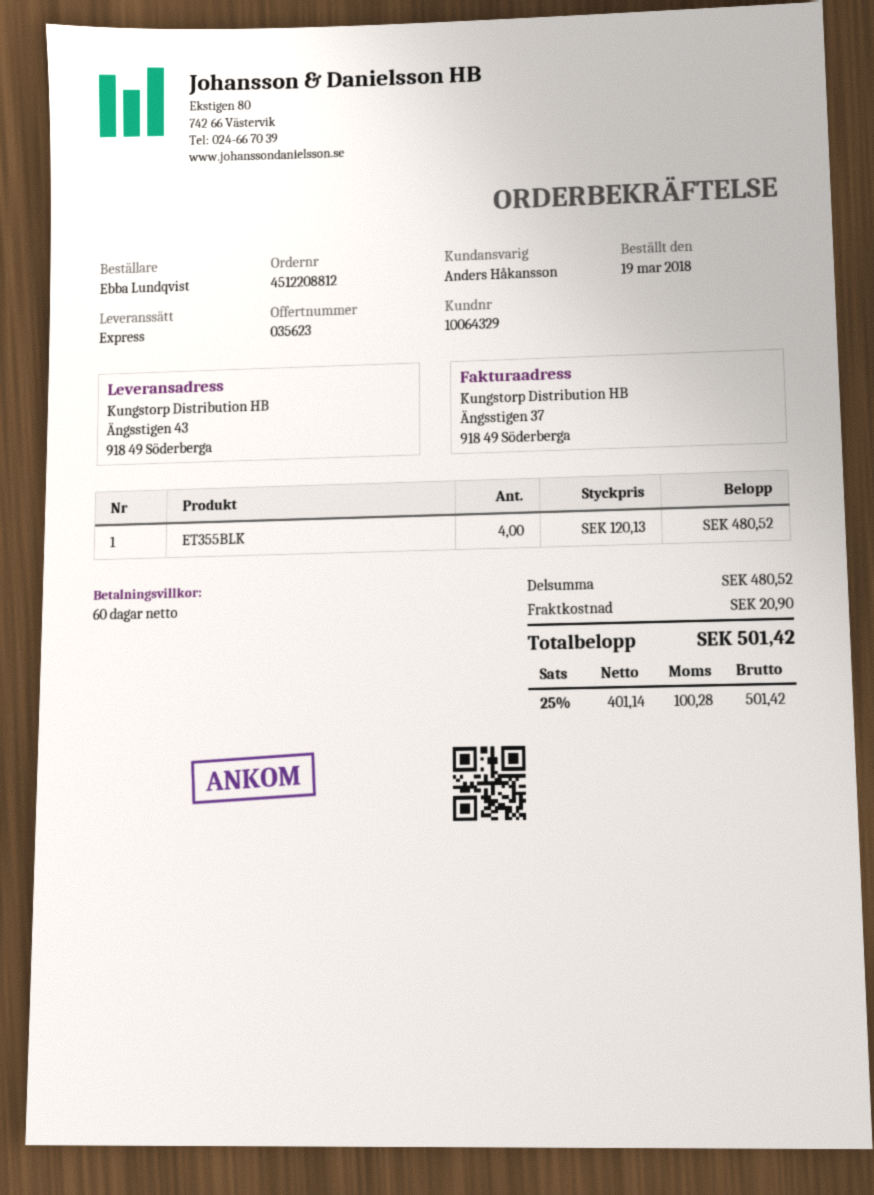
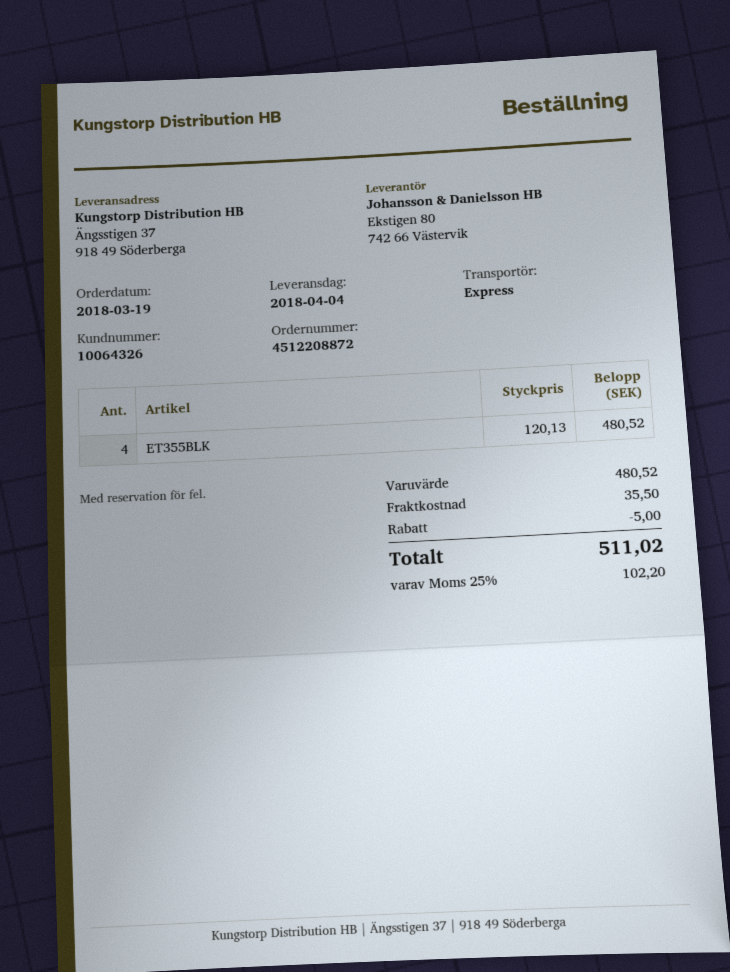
order number: 4512208812 -> 4512208872
customer number: 10064329 -> 10064326
ship to: Ängsstigen 43, 918 49 Söderberga -> Ängsstigen 37, 918 49 Söderberga
discount: none -> 5.00
shipping: 20.90 -> 35.50
tax: 25% = 100.28 -> 25% = 102.20
total: 501.42 -> 511.02

